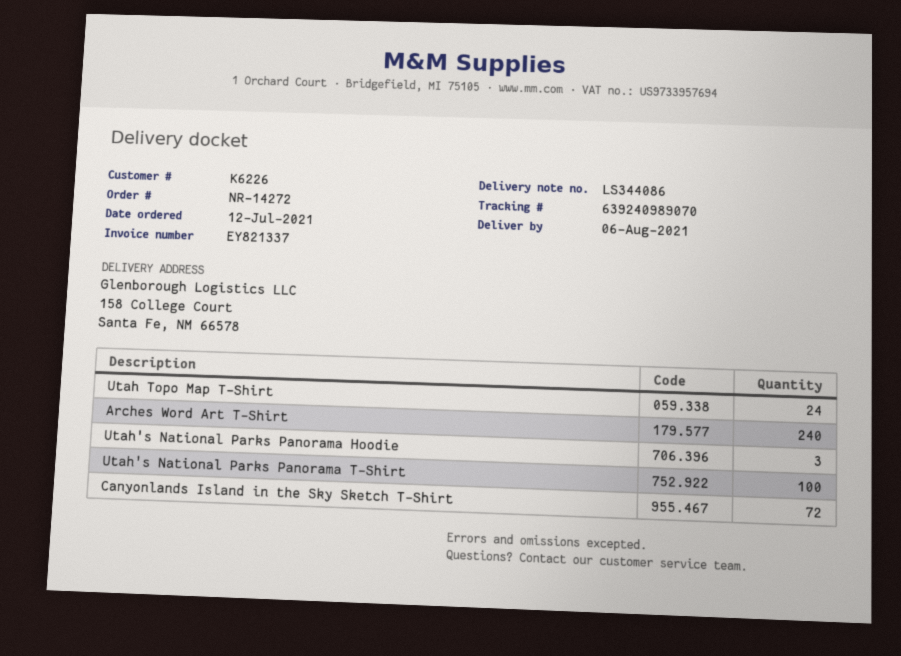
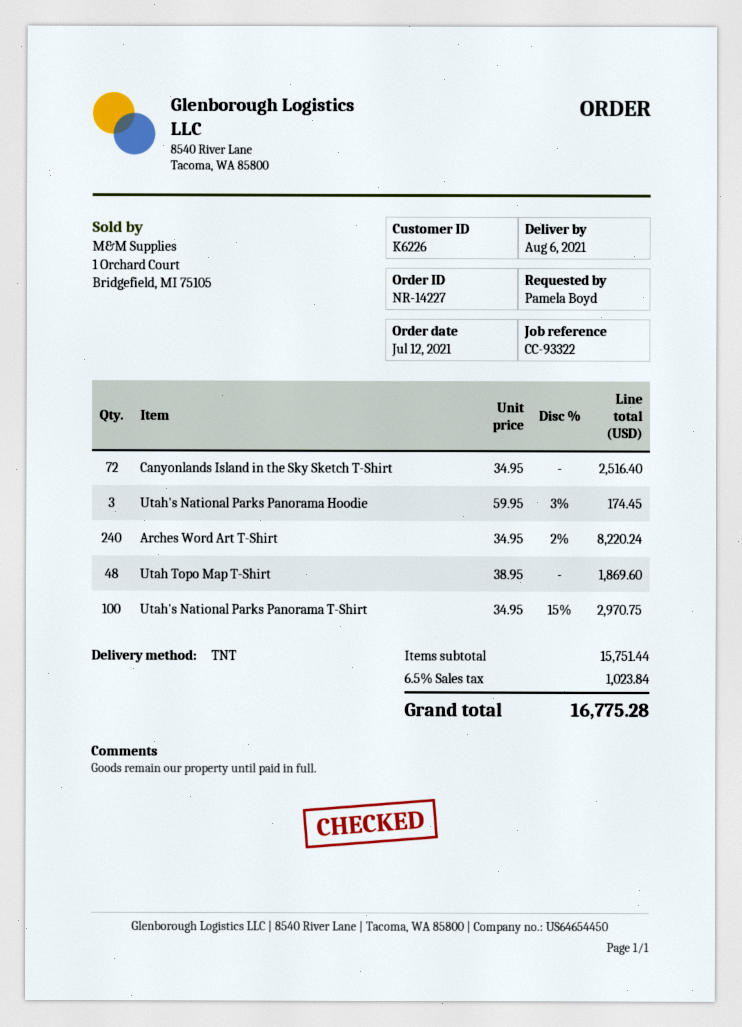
order number: NR-14272 -> NR-14227
Utah Topo Map T-Shirt: 24 -> 48

